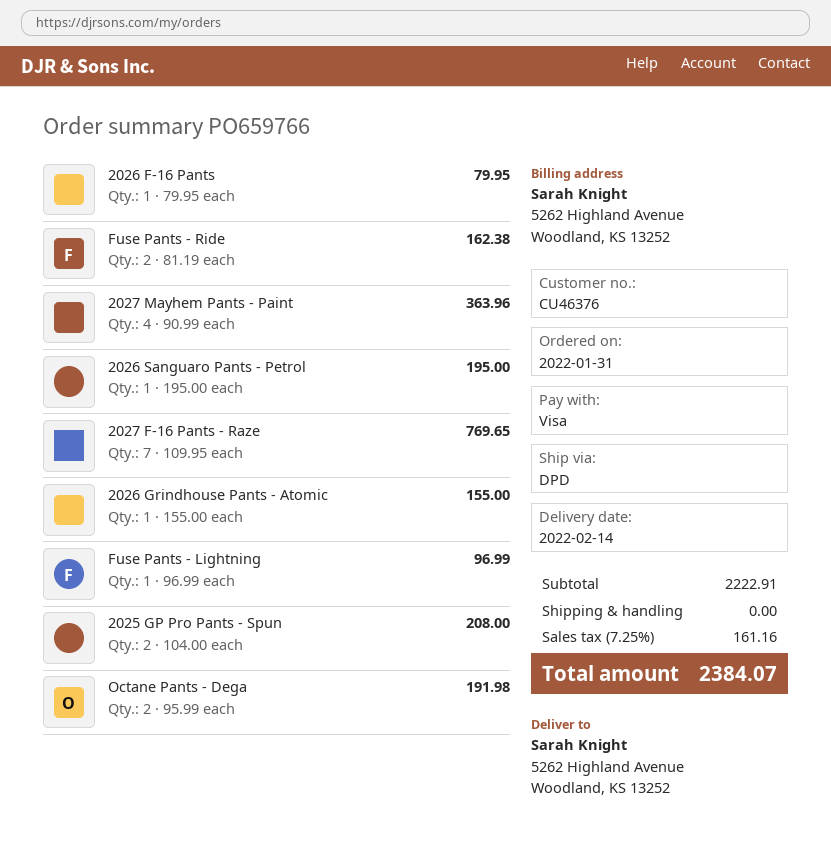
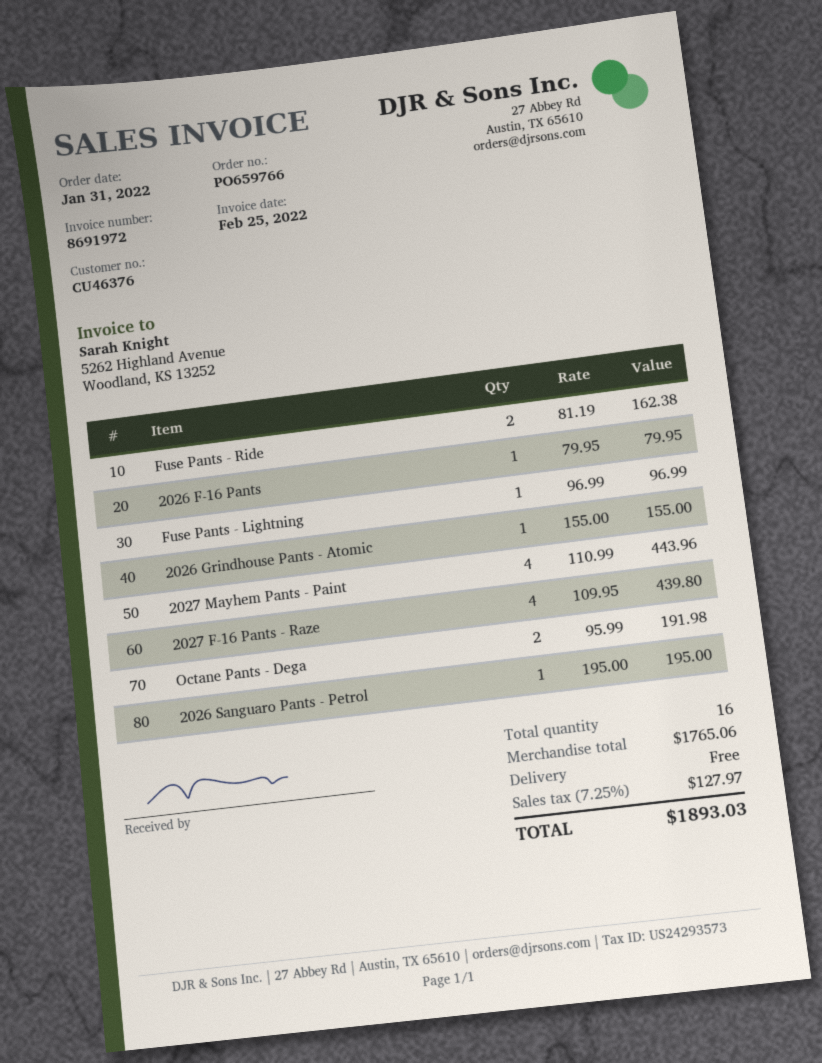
2027 Mayhem Pants - Paint: 4 x 90.99 = 363.96 -> 4 x 110.99 = 443.96
2027 F-16 Pants - Raze: 7 x 109.95 = 769.65 -> 4 x 109.95 = 439.80
2025 GP Pro Pants - Spun: 2 x 104.00 = 208.00 -> none
subtotal: 2222.91 -> 1765.06
tax: 7.25% = 161.16 -> 7.25% = 127.97
total: 2384.07 -> 1893.03

